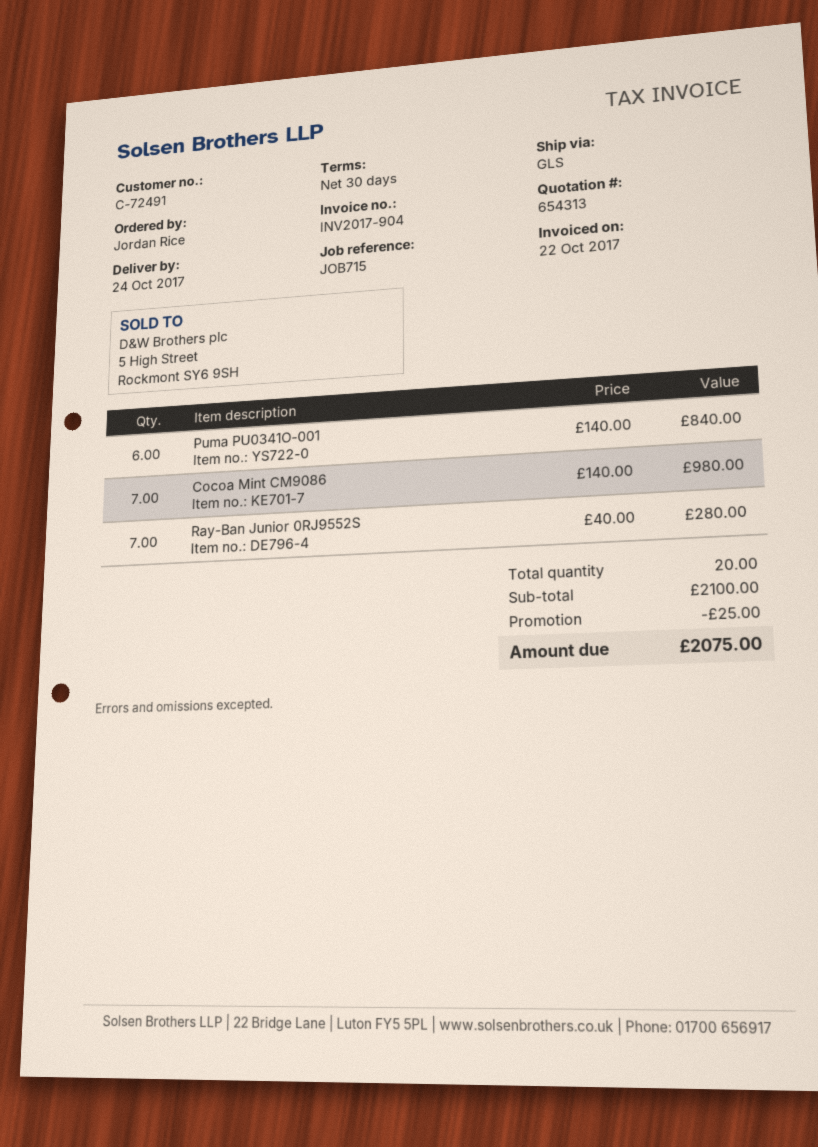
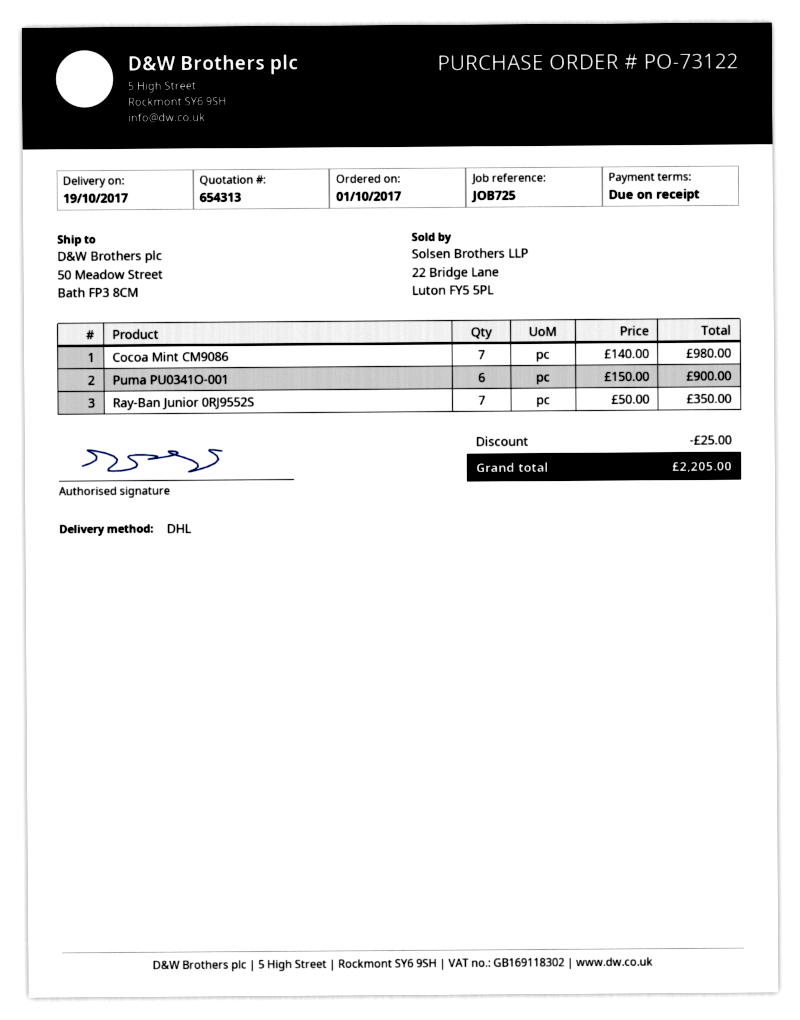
delivery date: 2017-10-24 -> 2017-10-19
payment terms: 30 days -> on receipt
reference: JOB715 -> JOB725
shipping method: GLS -> DHL
Puma PU0341O-001: 6 x 140.00 = 840.00 -> 6 x 150.00 = 900.00
Ray-Ban Junior 0RJ9552S: 7 x 40.00 = 280.00 -> 7 x 50.00 = 350.00
total: 2075.00 -> 2205.00

